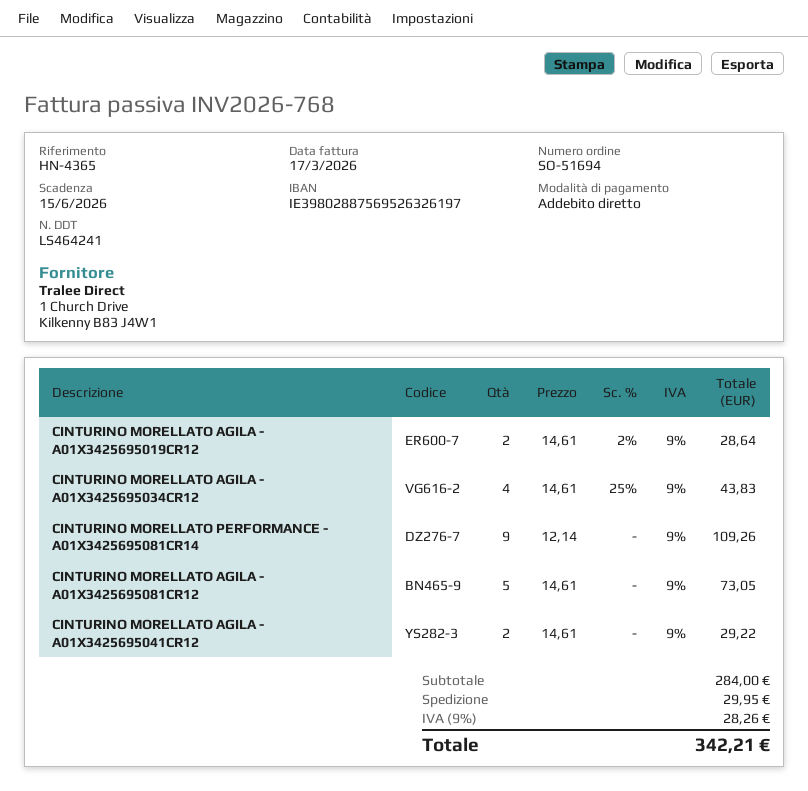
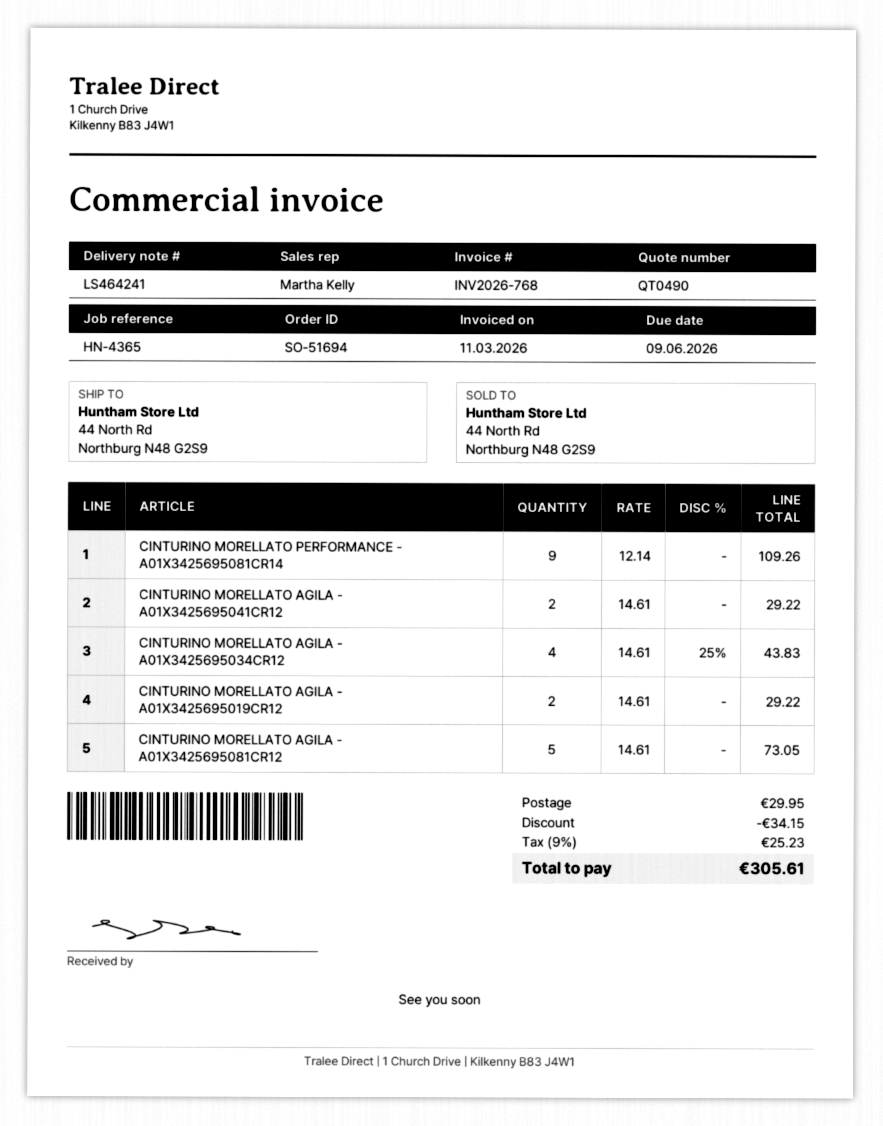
invoice date: 2026-03-17 -> 2026-03-11
due date: 2026-06-15 -> 2026-06-09
CINTURINO MORELLATO AGILA - A01X3425695019CR12: 2 x 14.61 - 2% = 28.64 -> 2 x 14.61 = 29.22
discount: none -> 34.15
tax: 9% = 28.26 -> 9% = 25.23
total: 342.21 -> 305.61

